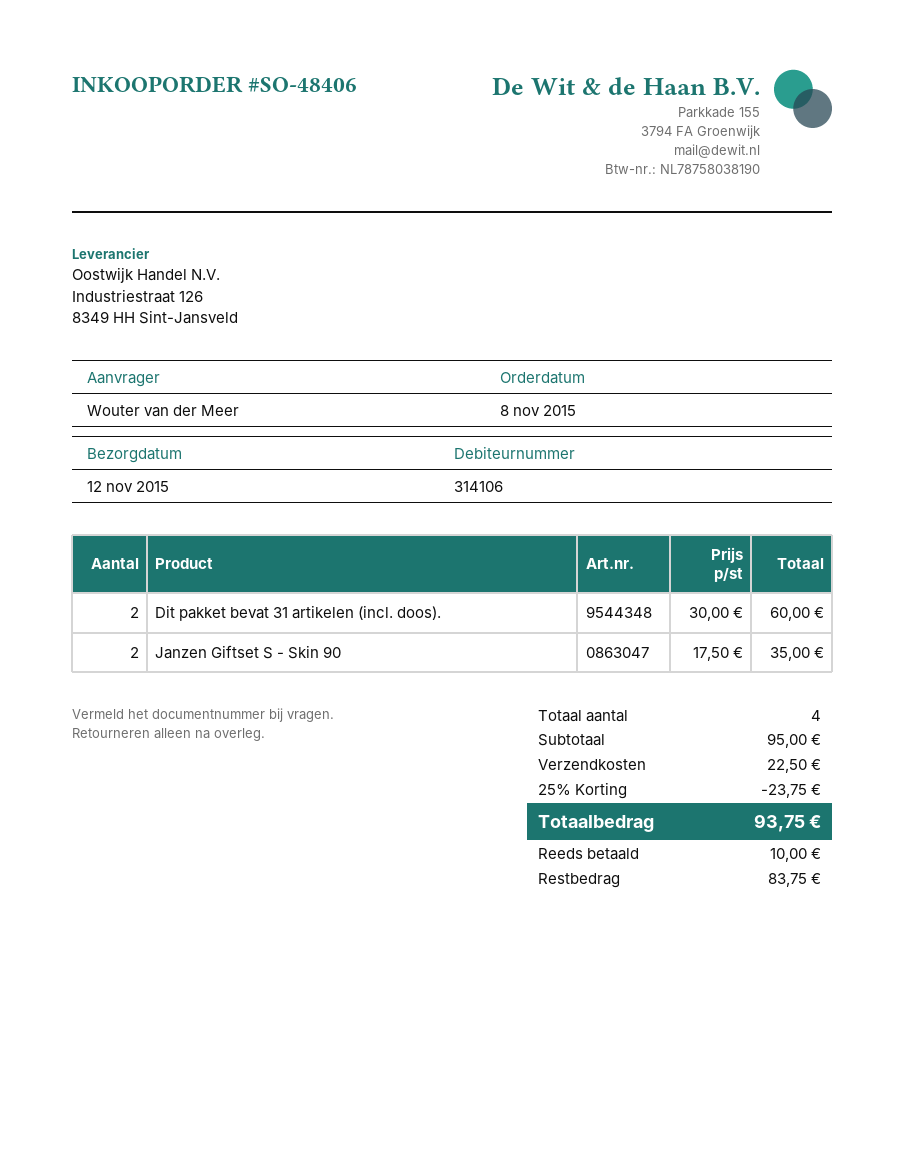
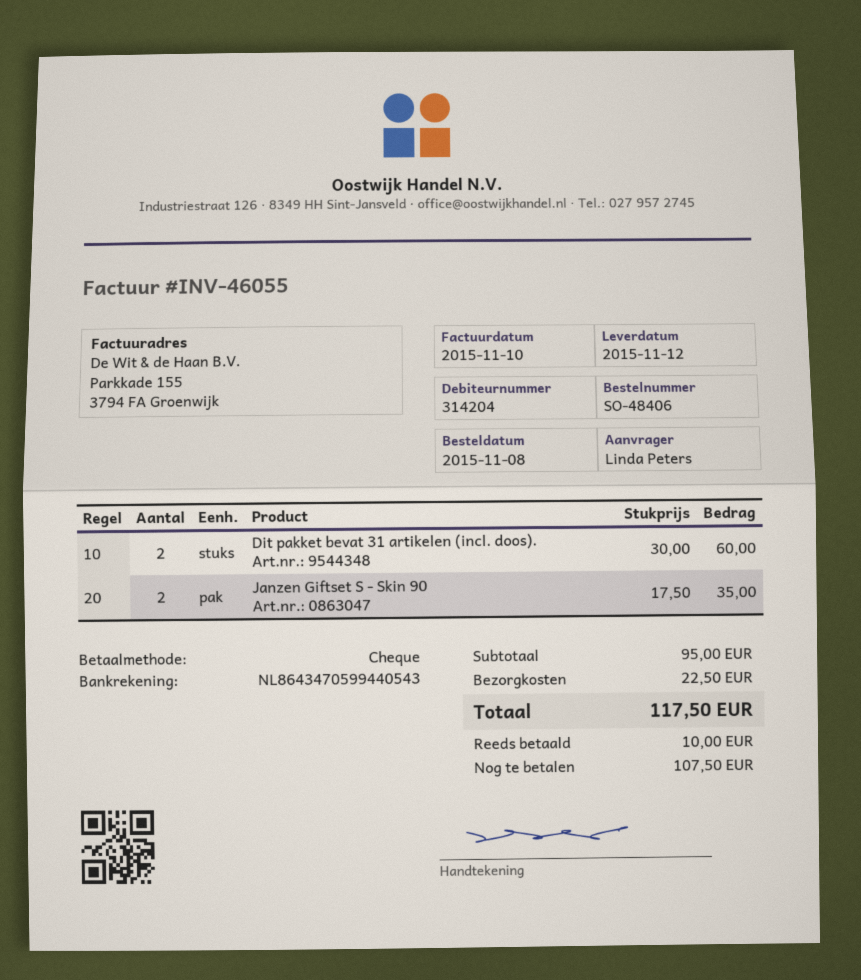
customer number: 314106 -> 314204
ordered by: Wouter van der Meer -> Linda Peters
discount: 25% = 23.75 -> none
total: 93.75 -> 117.50
balance: 83.75 -> 107.50

